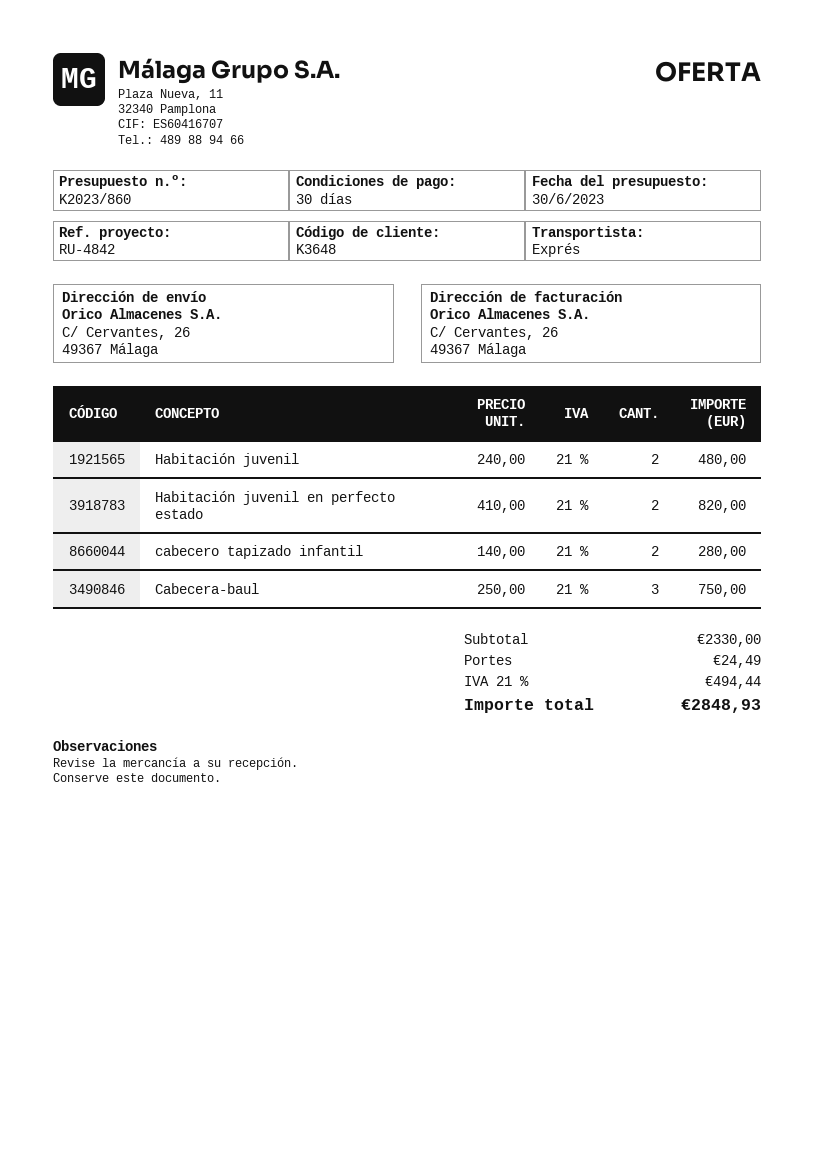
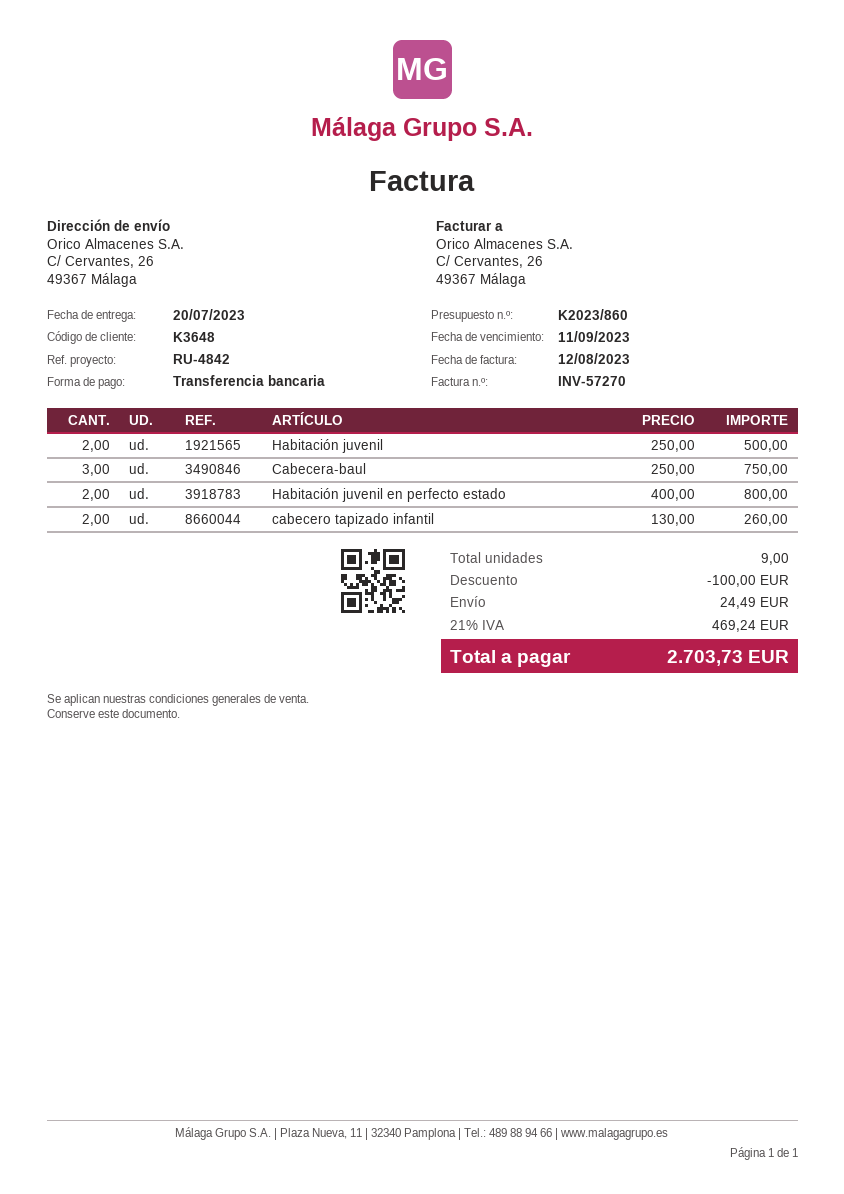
Habitación juvenil: 2 x 240.00 = 480.00 -> 2 x 250.00 = 500.00
Habitación juvenil en perfecto estado: 2 x 410.00 = 820.00 -> 2 x 400.00 = 800.00
cabecero tapizado infantil: 2 x 140.00 = 280.00 -> 2 x 130.00 = 260.00
discount: none -> 100.00
tax: 21% = 494.44 -> 21% = 469.24
total: 2848.93 -> 2703.73

